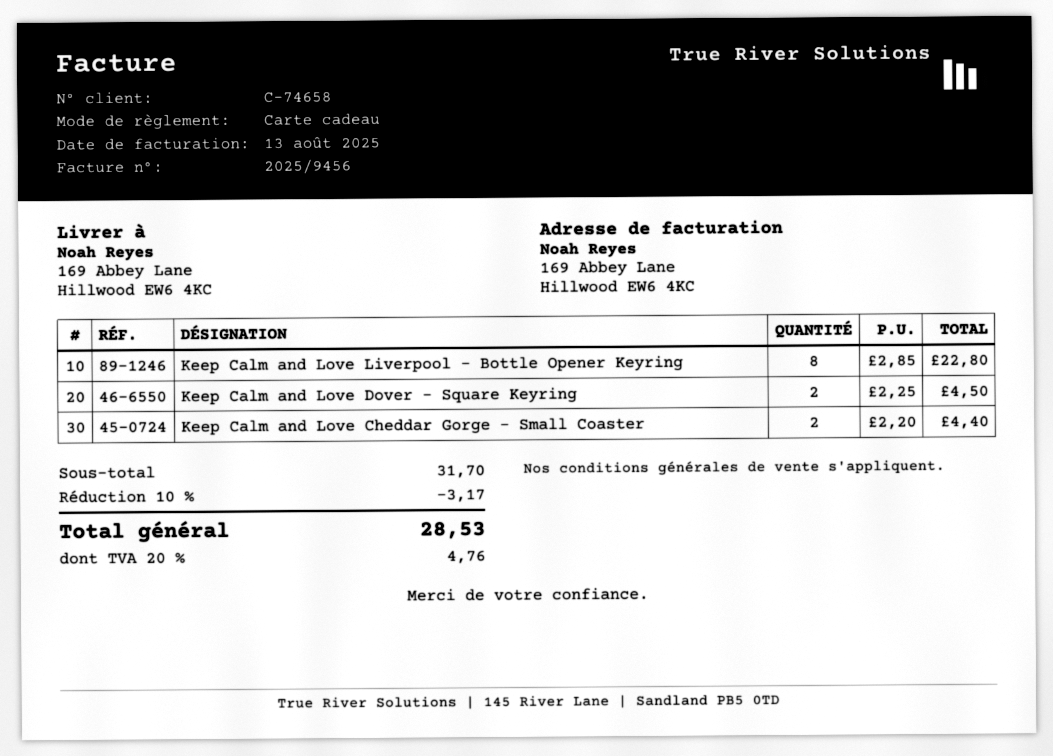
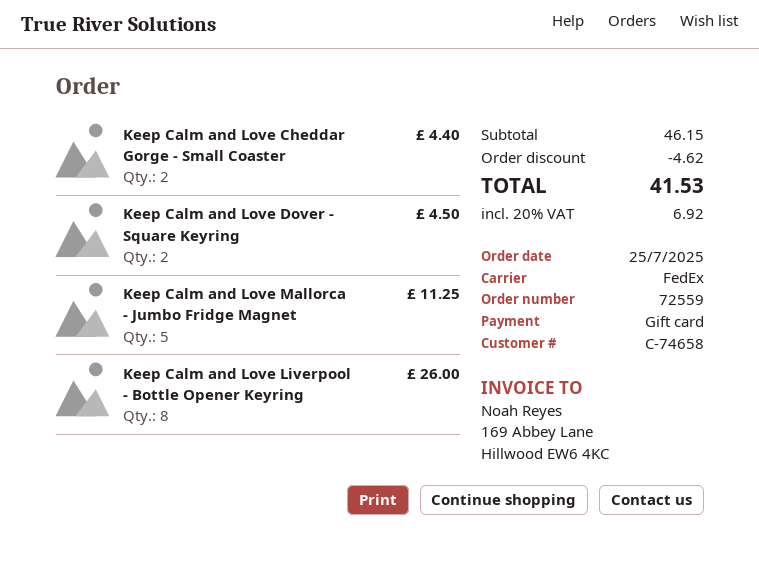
Keep Calm and Love Liverpool - Bottle Opener Keyring: 8 for 22.80 -> 8 for 26.00
Keep Calm and Love Mallorca - Jumbo Fridge Magnet: none -> 5 for 11.25
subtotal: 31.70 -> 46.15
discount: 3.17 -> 4.62
tax: 20% = 4.76 -> 20% = 6.92
total: 28.53 -> 41.53

